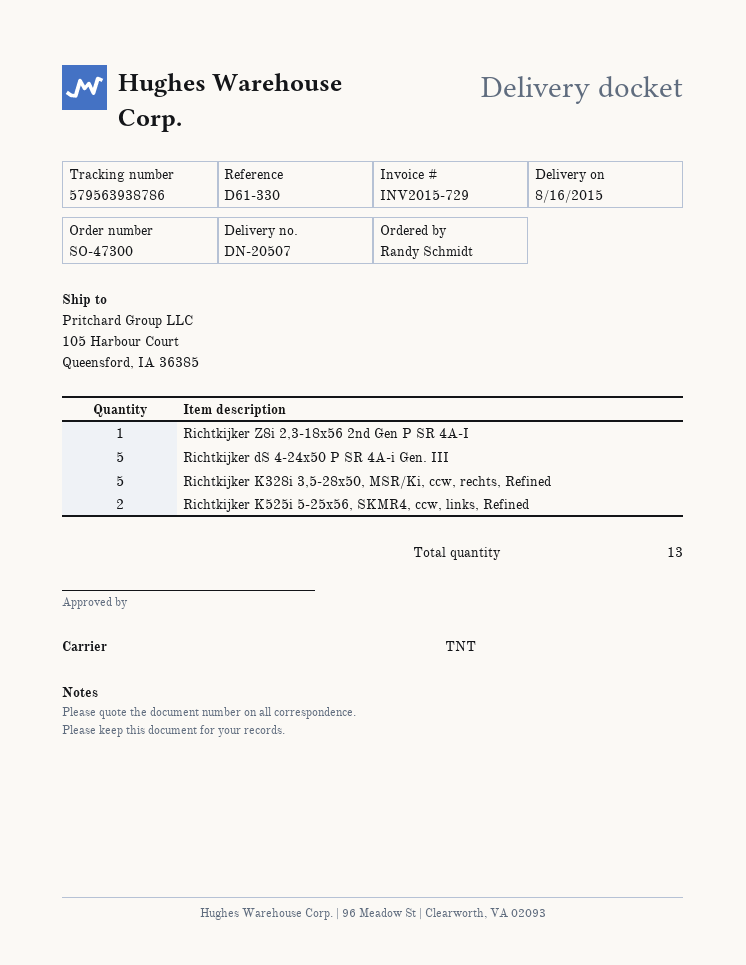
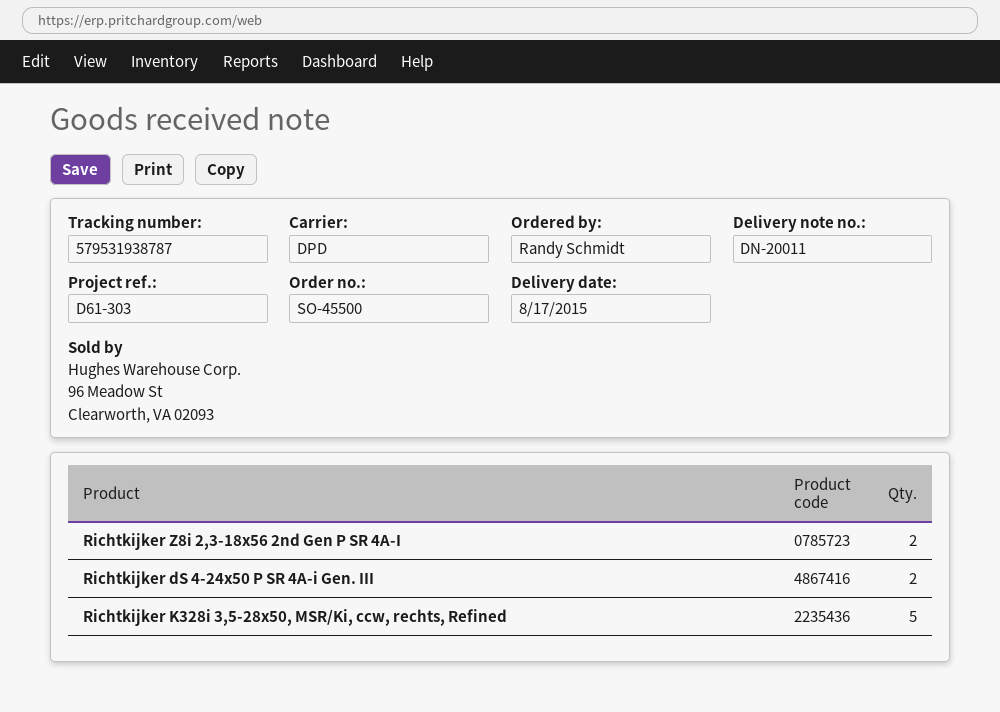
order number: SO-47300 -> SO-45500
delivery note number: DN-20507 -> DN-20011
delivery date: 2015-08-16 -> 2015-08-17
reference: D61-330 -> D61-303
shipping method: TNT -> DPD
tracking number: 579563938786 -> 579531938787
Richtkijker Z8i 2,3-18x56 2nd Gen P SR 4A-I: 1 -> 2
Richtkijker dS 4-24x50 P SR 4A-i Gen. III: 5 -> 2
Richtkijker K525i 5-25x56, SKMR4, ccw, links, Refined: 2 -> none

